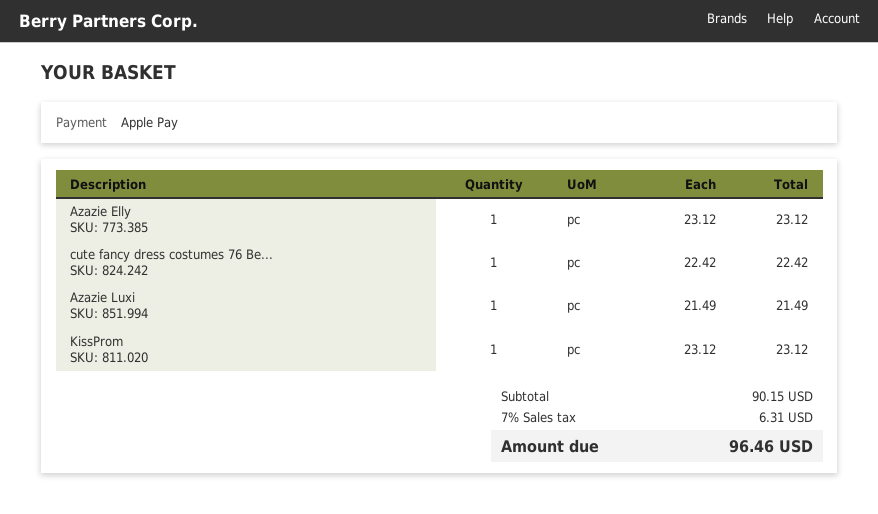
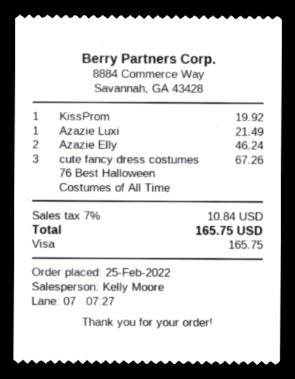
payment method: Apple Pay -> Visa
Azazie Elly: 1 for 23.12 -> 2 for 46.24
cute fancy dress costumes 76 Be...: 1 for 22.42 -> 3 for 67.26
KissProm: 1 for 23.12 -> 1 for 19.92
tax: 7% = 6.31 -> 7% = 10.84
total: 96.46 -> 165.75

